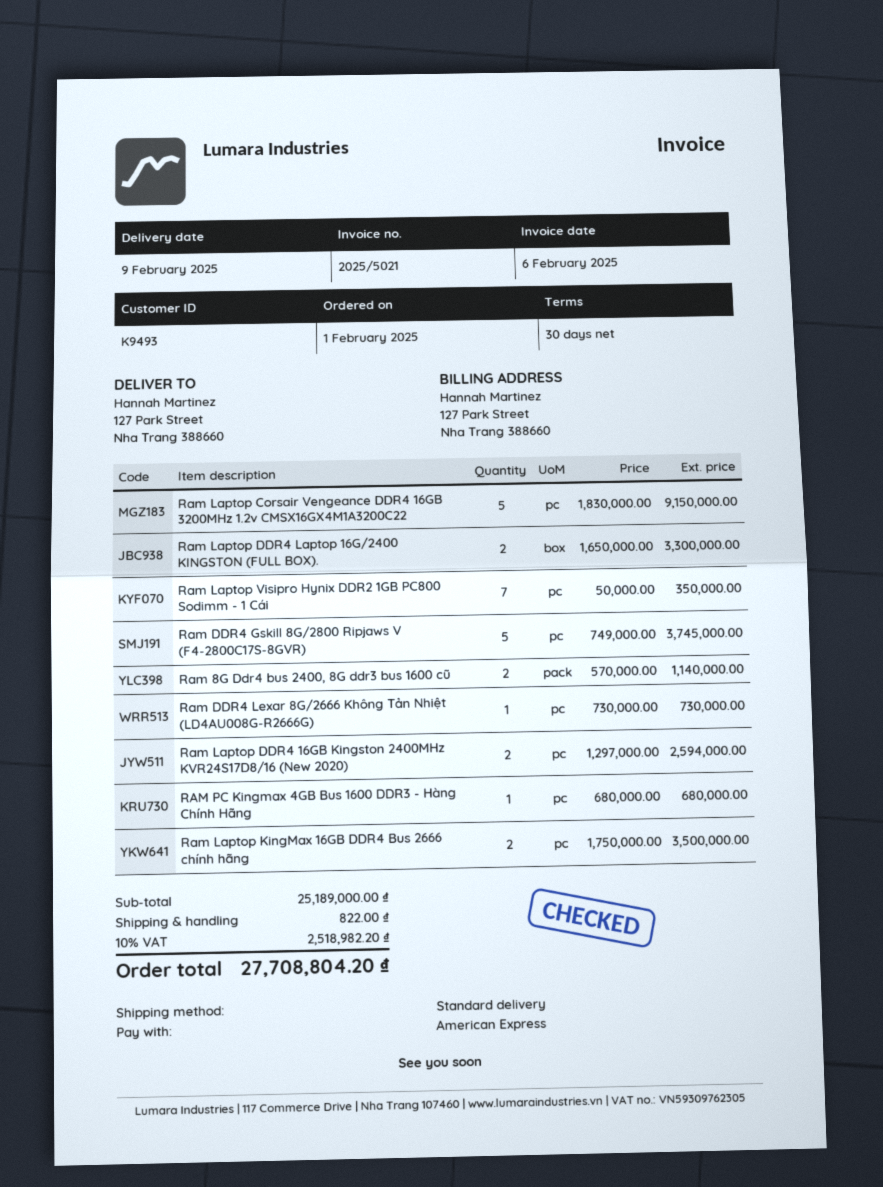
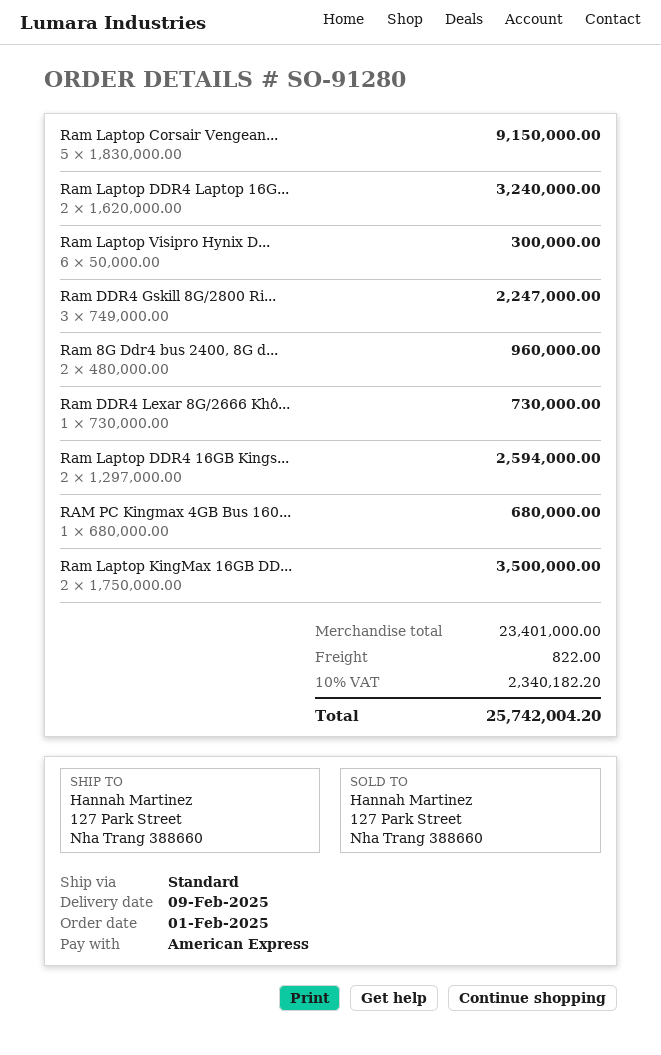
Ram Laptop DDR4 Laptop 16G/2400 KINGSTON (FULL BOX).: 2 x 1650000.00 = 3300000.00 -> 2 x 1620000.00 = 3240000.00
Ram Laptop Visipro Hynix DDR2 1GB PC800 Sodimm - 1 Cái: 7 x 50000.00 = 350000.00 -> 6 x 50000.00 = 300000.00
Ram DDR4 Gskill 8G/2800 Ripjaws V (F4-2800C17S-8GVR): 5 x 749000.00 = 3745000.00 -> 3 x 749000.00 = 2247000.00
Ram 8G Ddr4 bus 2400, 8G ddr3 bus 1600 cũ: 2 x 570000.00 = 1140000.00 -> 2 x 480000.00 = 960000.00
subtotal: 25189000.00 -> 23401000.00
tax: 10% = 2518982.20 -> 10% = 2340182.20
total: 27708804.20 -> 25742004.20

